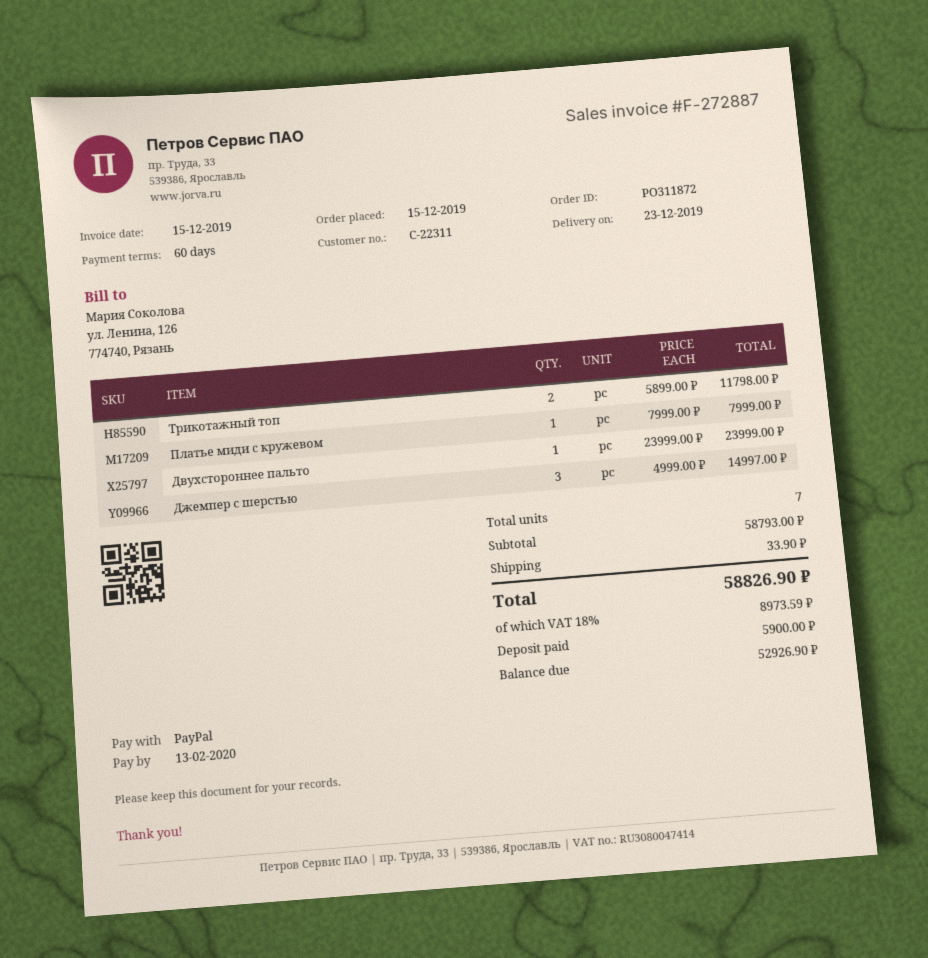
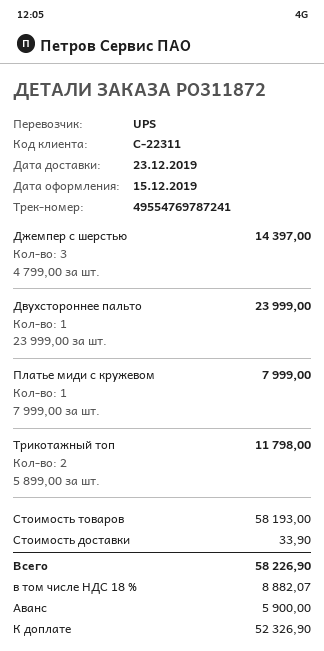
Джемпер с шерстью: 3 x 4999.00 = 14997.00 -> 3 x 4799.00 = 14397.00
subtotal: 58793.00 -> 58193.00
tax: 18% = 8973.59 -> 18% = 8882.07
total: 58826.90 -> 58226.90
balance: 52926.90 -> 52326.90

